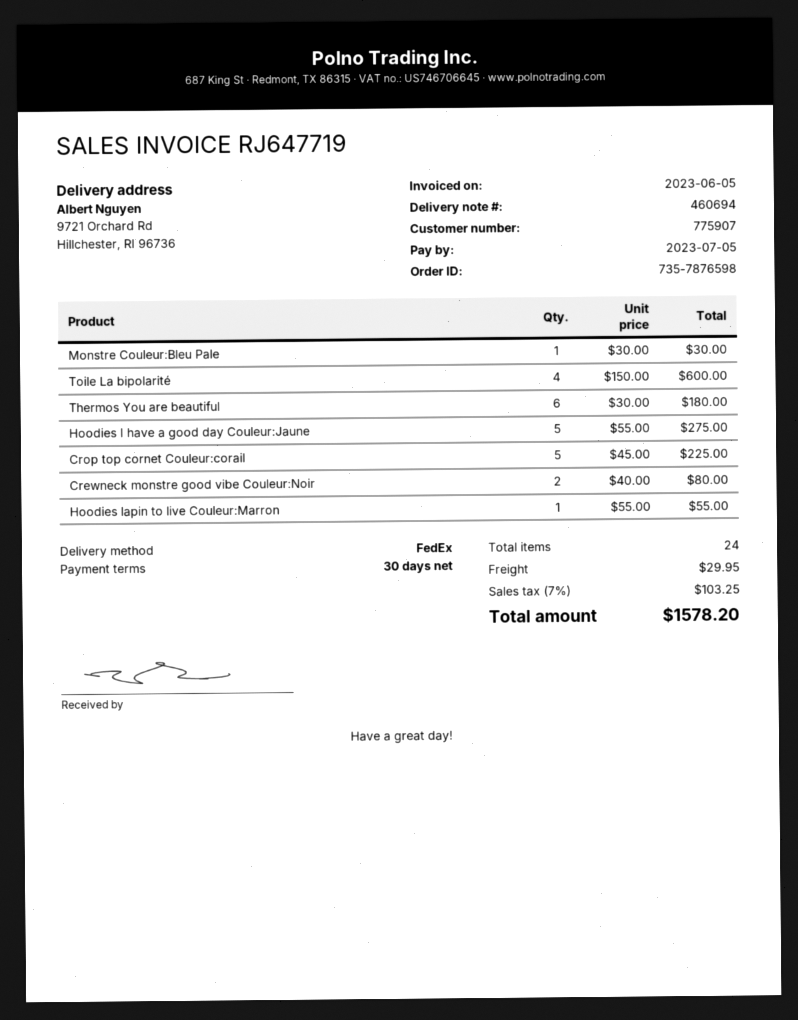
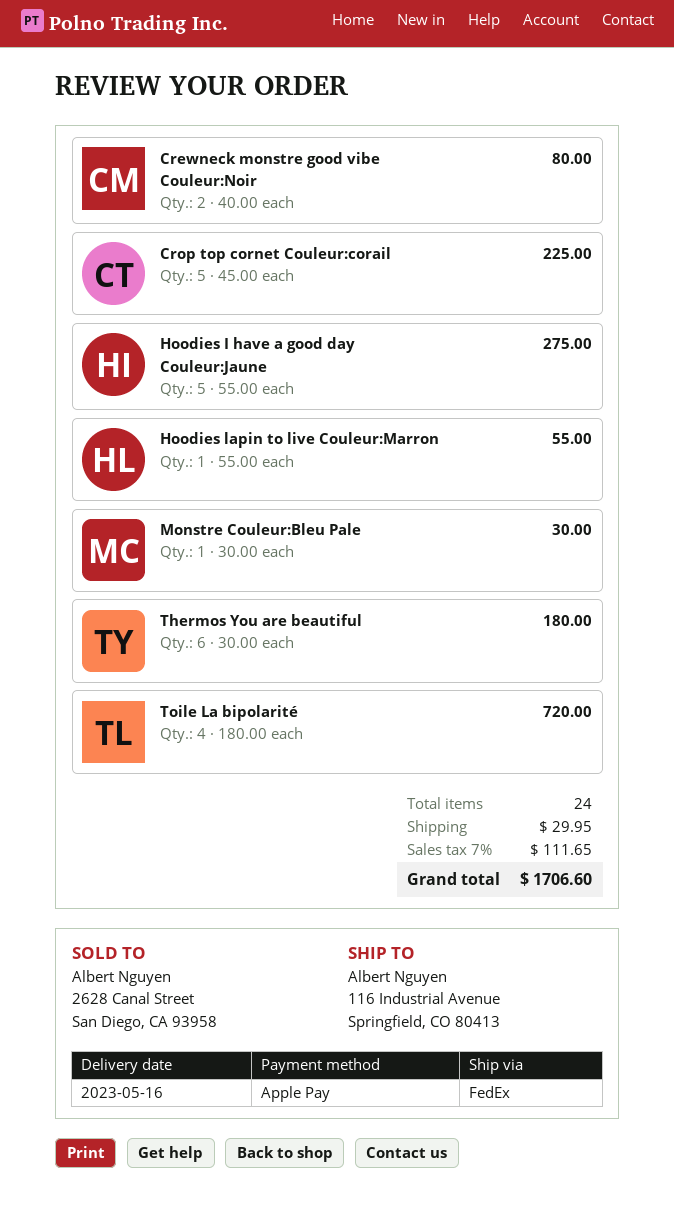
ship to: 9721 Orchard Rd, Hillchester, RI 96736 -> 116 Industrial Avenue, Springfield, CO 80413
Toile La bipolarité: 4 x 150.00 = 600.00 -> 4 x 180.00 = 720.00
tax: 7% = 103.25 -> 7% = 111.65
total: 1578.20 -> 1706.60

